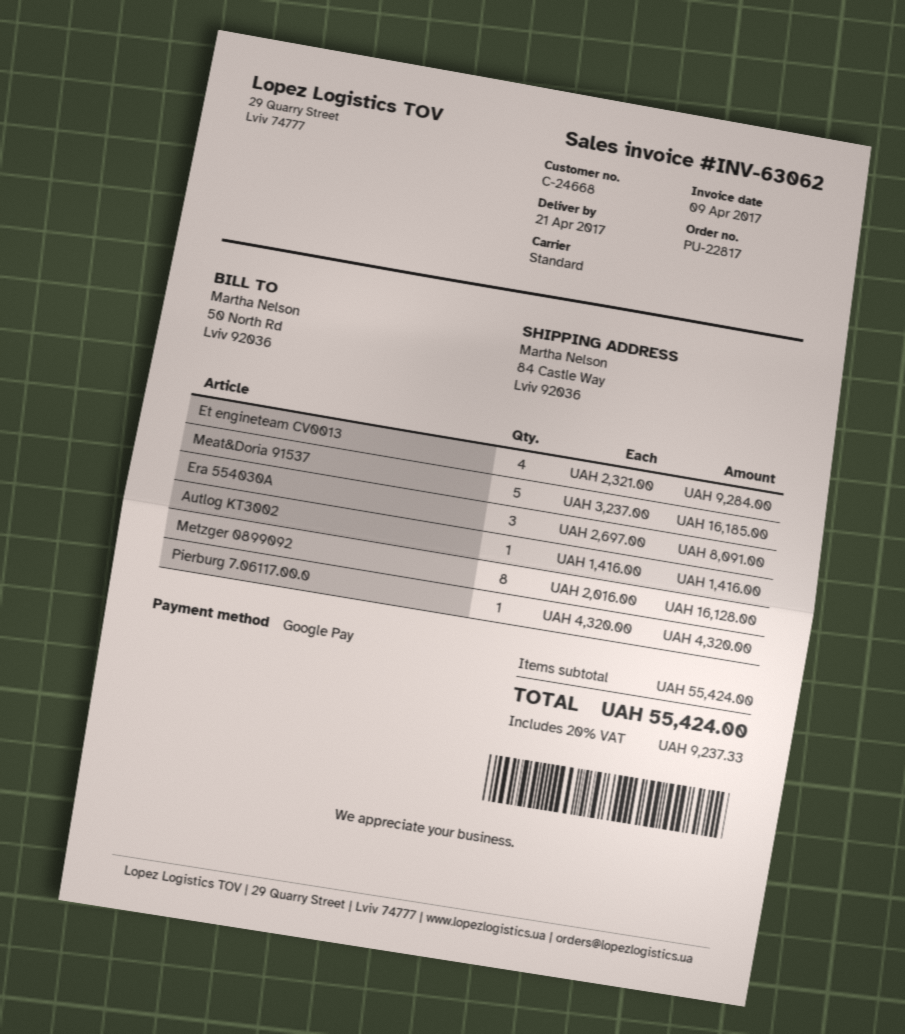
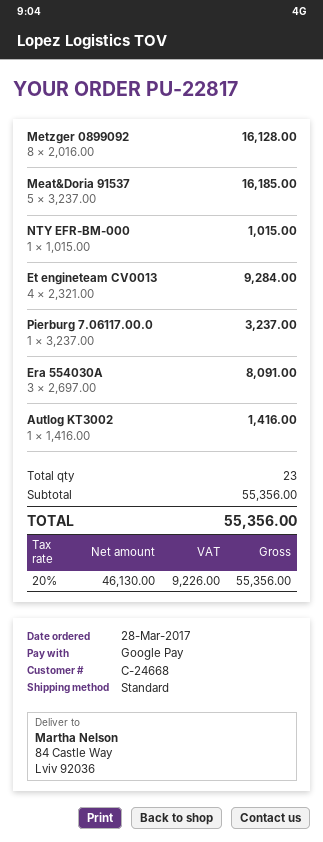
Pierburg 7.06117.00.0: 1 x 4320.00 = 4320.00 -> 1 x 3237.00 = 3237.00
NTY EFR-BM-000: none -> 1 x 1015.00 = 1015.00
subtotal: 55424.00 -> 55356.00
tax: 20% = 9237.33 -> 20% = 9226.00
total: 55424.00 -> 55356.00

